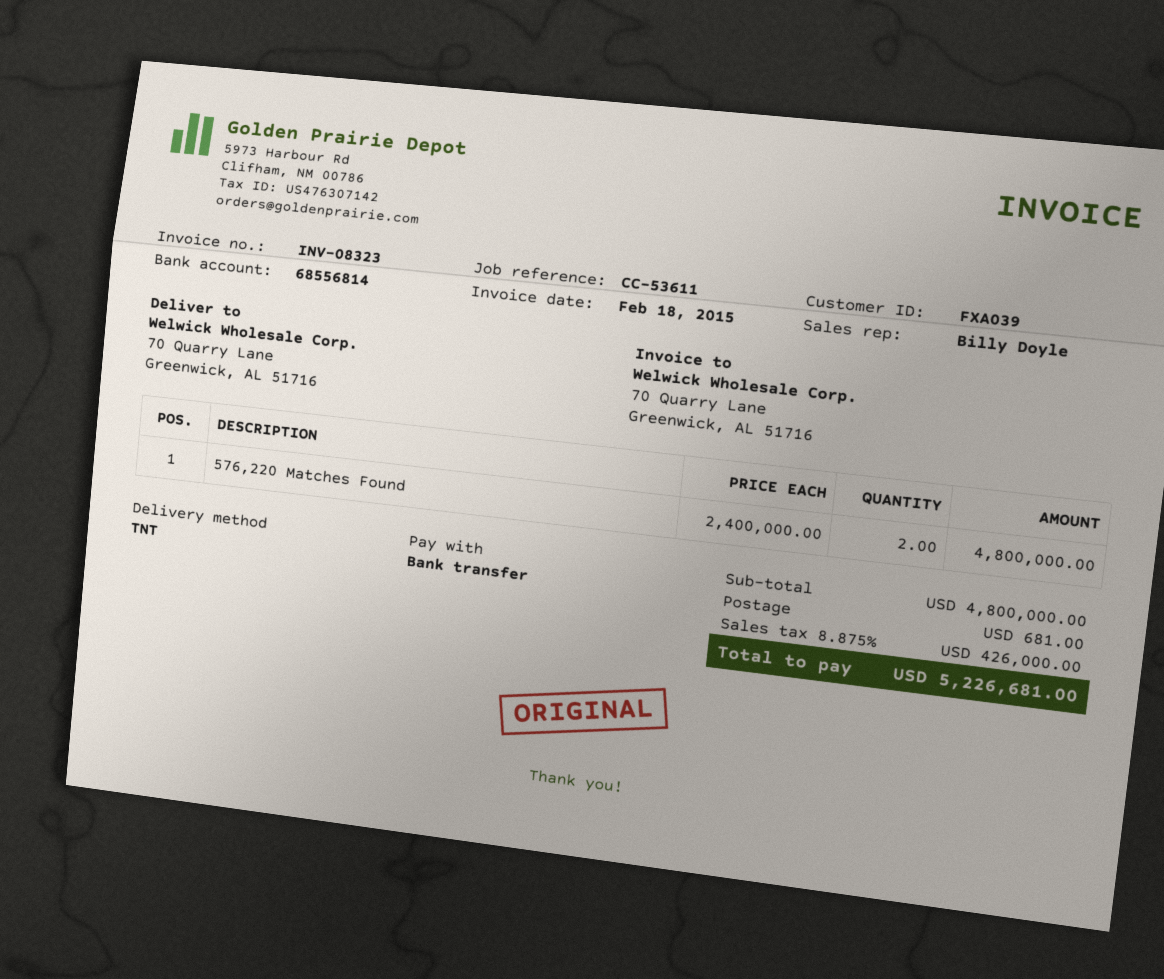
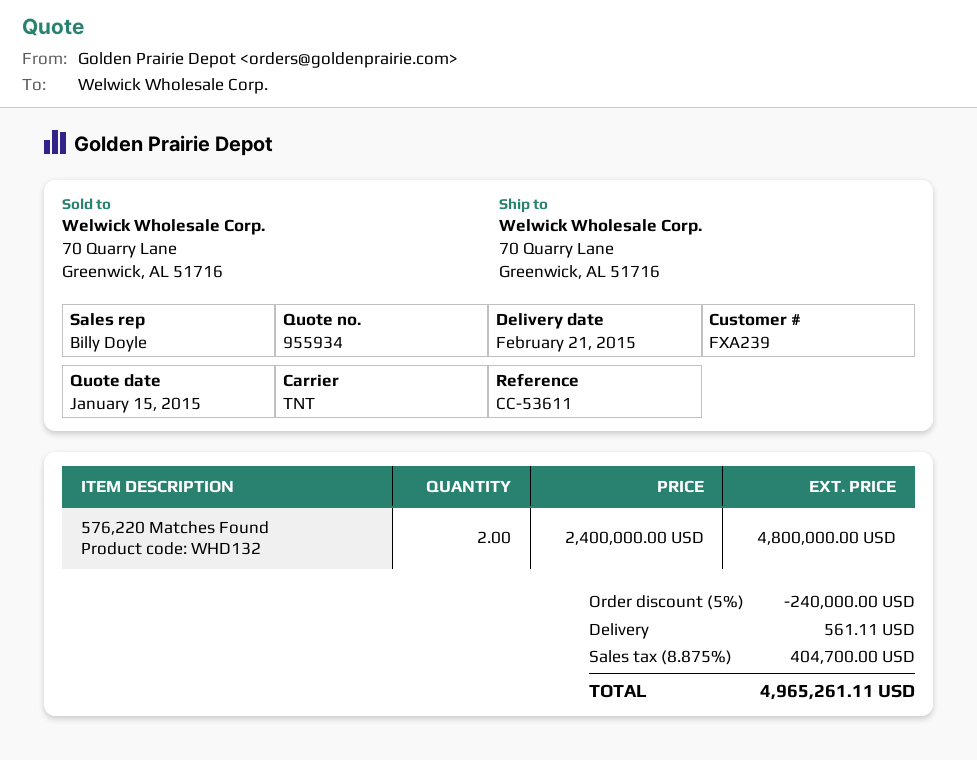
customer number: FXA039 -> FXA239
discount: none -> 5% = 240000.00
shipping: 681.00 -> 561.11
tax: 8.875% = 426000.00 -> 8.875% = 404700.00
total: 5226681.00 -> 4965261.11

